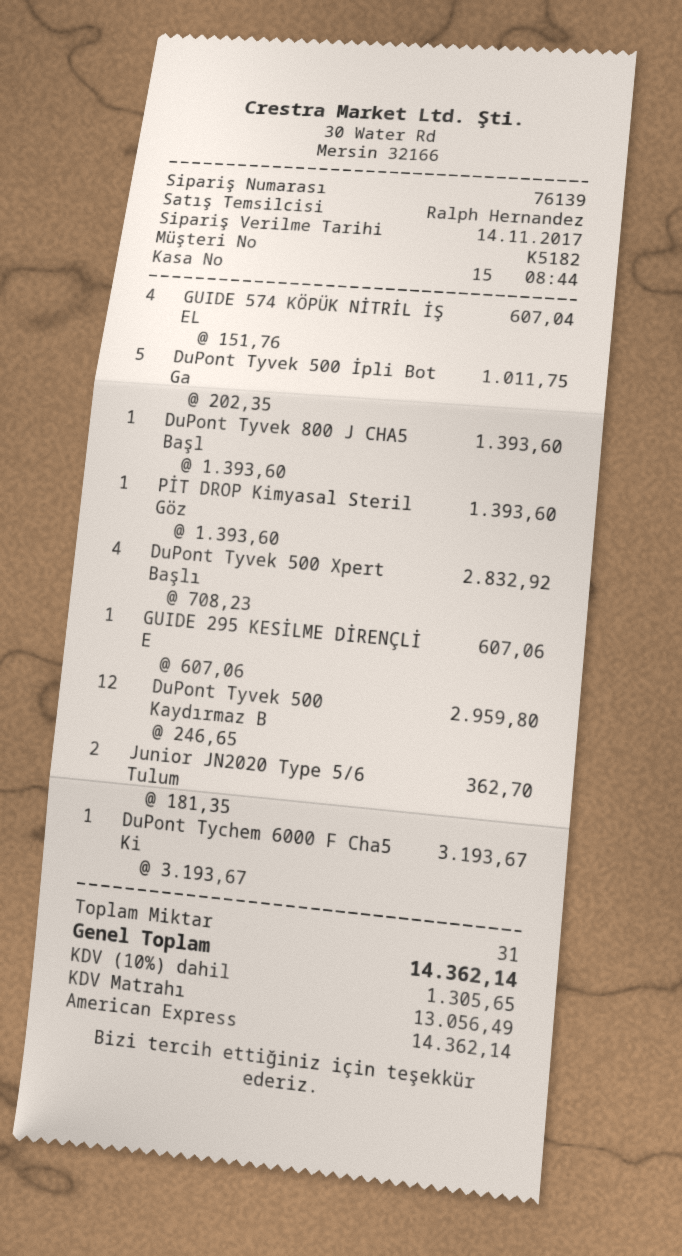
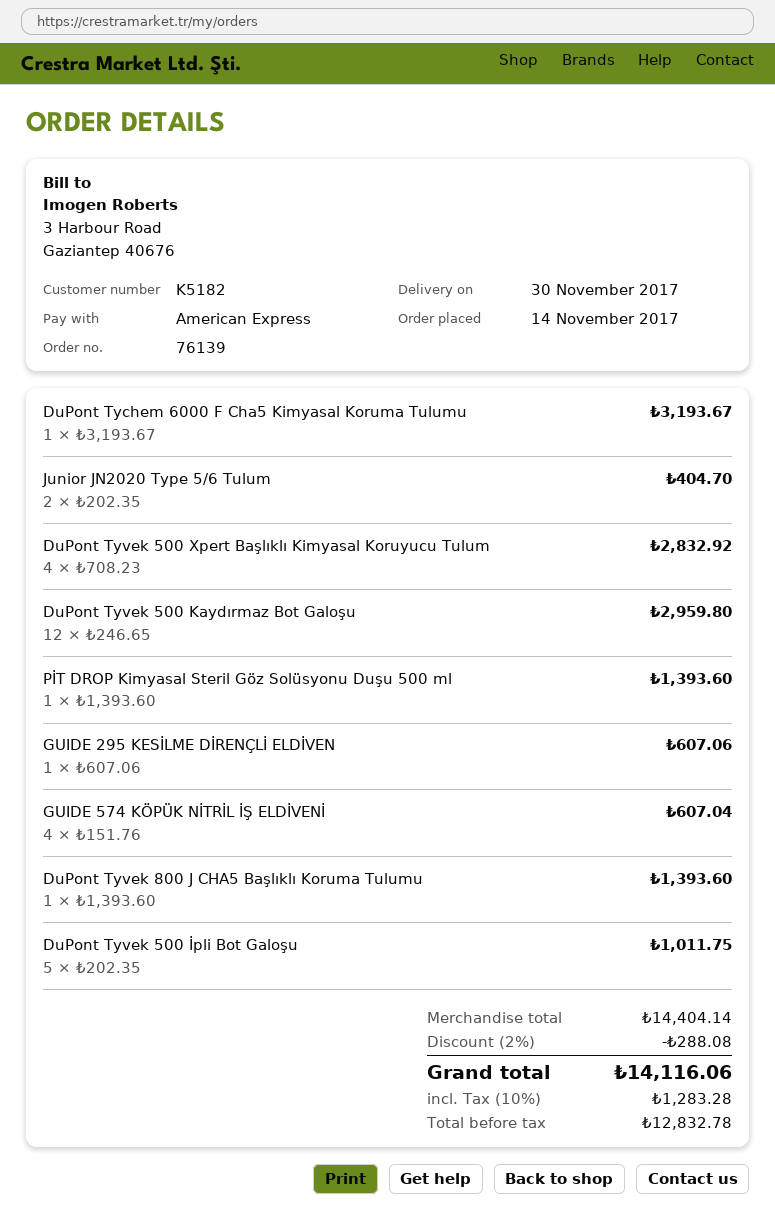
Junior JN2020 Type 5/6 Tulum: 2 x 181.35 = 362.70 -> 2 x 202.35 = 404.70
discount: none -> 2% = 288.08
net: 13056.49 -> 12832.78
tax: 10% = 1305.65 -> 10% = 1283.28
total: 14362.14 -> 14116.06

